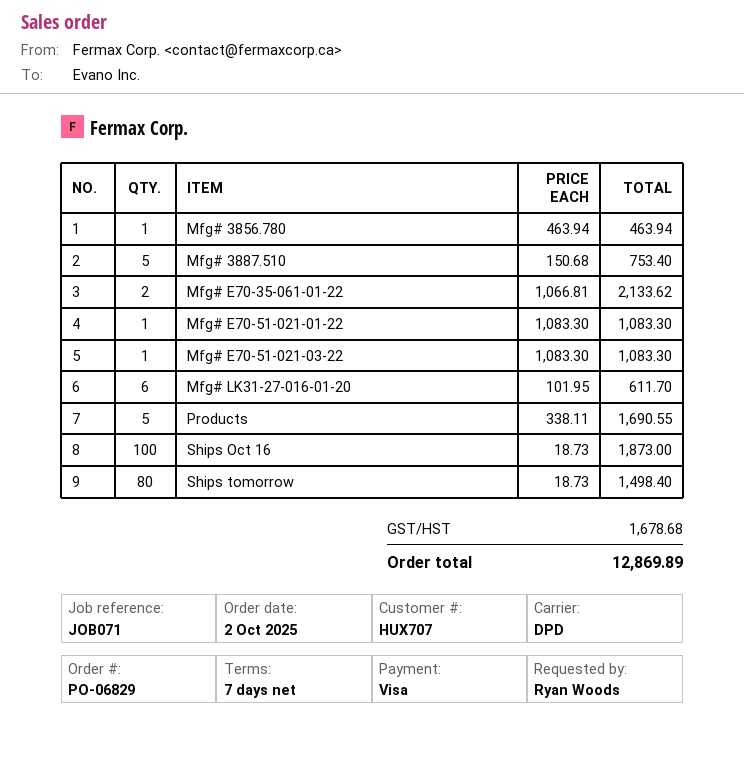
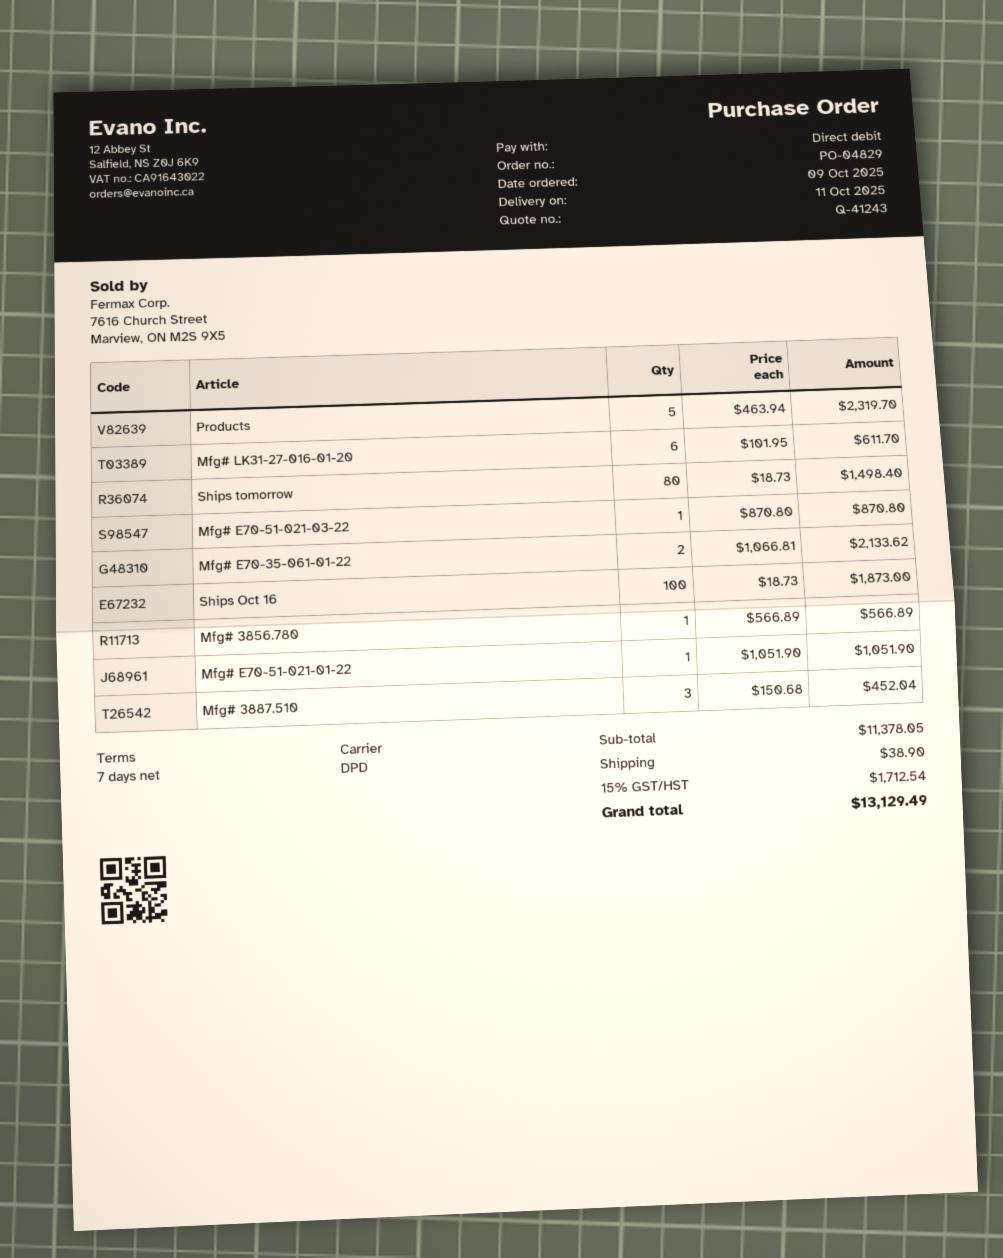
order number: PO-06829 -> PO-04829
order date: 2025-10-02 -> 2025-10-09
payment method: Visa -> direct debit
Mfg# 3856.780: 1 x 463.94 = 463.94 -> 1 x 566.89 = 566.89
Mfg# 3887.510: 5 x 150.68 = 753.40 -> 3 x 150.68 = 452.04
Mfg# E70-51-021-01-22: 1 x 1083.30 = 1083.30 -> 1 x 1051.90 = 1051.90
Mfg# E70-51-021-03-22: 1 x 1083.30 = 1083.30 -> 1 x 870.80 = 870.80
Products: 5 x 338.11 = 1690.55 -> 5 x 463.94 = 2319.70
shipping: none -> 38.90
tax: 1678.68 -> 1712.54
total: 12869.89 -> 13129.49

